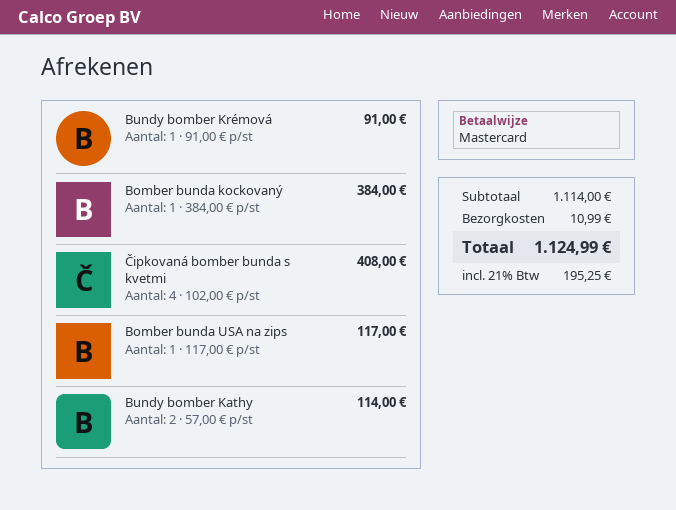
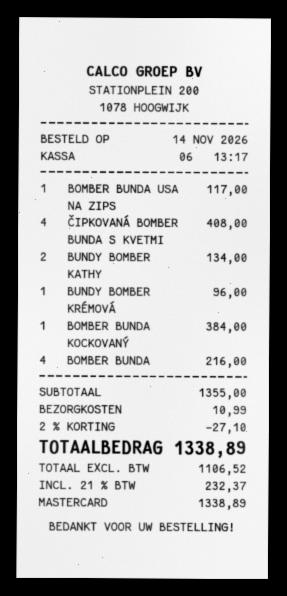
Bundy bomber Krémová: 1 for 91.00 -> 1 for 96.00
Bundy bomber Kathy: 2 for 114.00 -> 2 for 134.00
BOMBER BUNDA: none -> 4 for 216.00
subtotal: 1114.00 -> 1355.00
discount: none -> 2% = 27.10
tax: 21% = 195.25 -> 21% = 232.37
total: 1124.99 -> 1338.89

